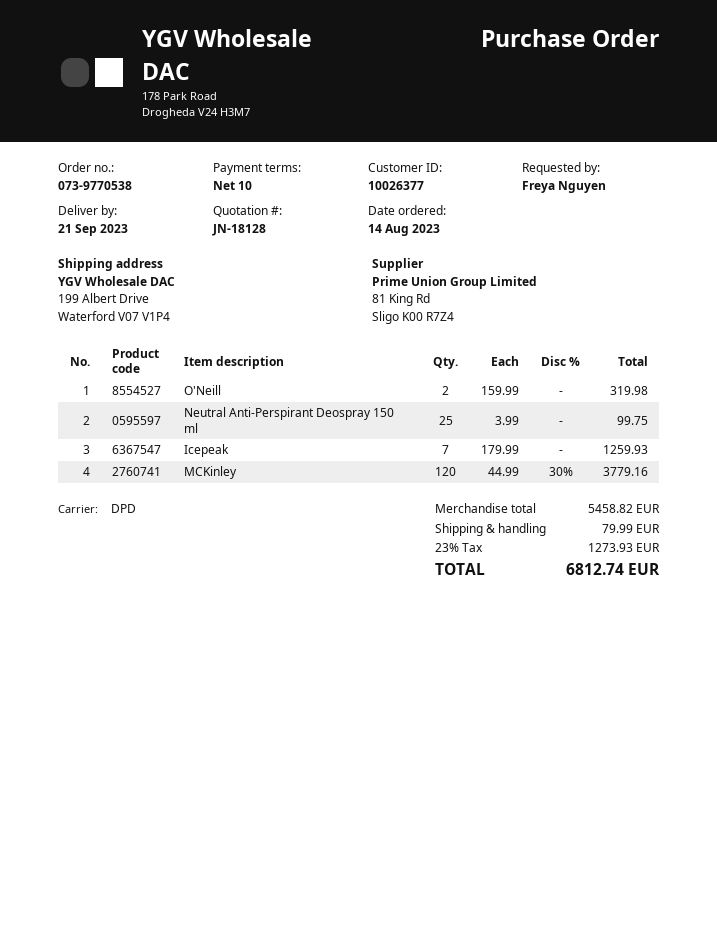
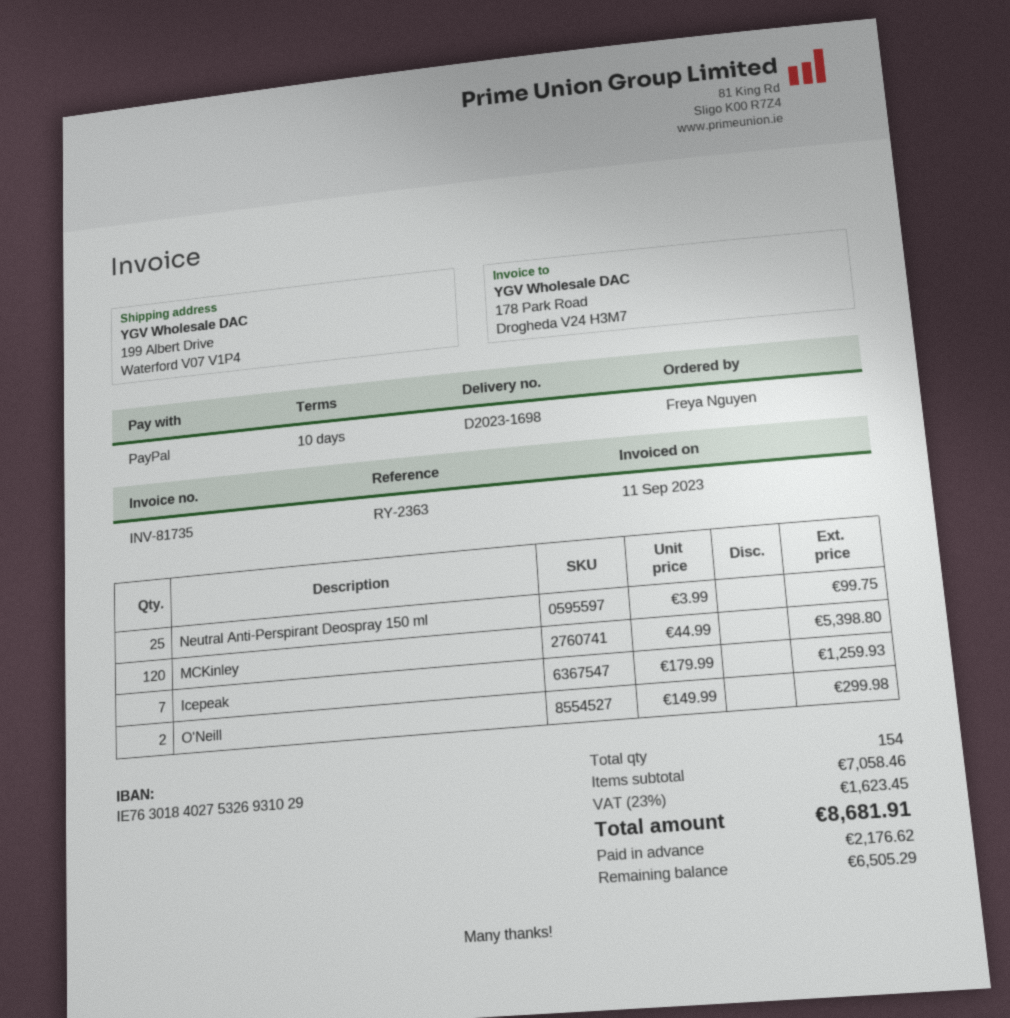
O'Neill: 2 x 159.99 = 319.98 -> 2 x 149.99 = 299.98
MCKinley: 120 x 44.99 - 30% = 3779.16 -> 120 x 44.99 = 5398.80
subtotal: 5458.82 -> 7058.46
shipping: 79.99 -> none
tax: 23% = 1273.93 -> 23% = 1623.45
total: 6812.74 -> 8681.91

